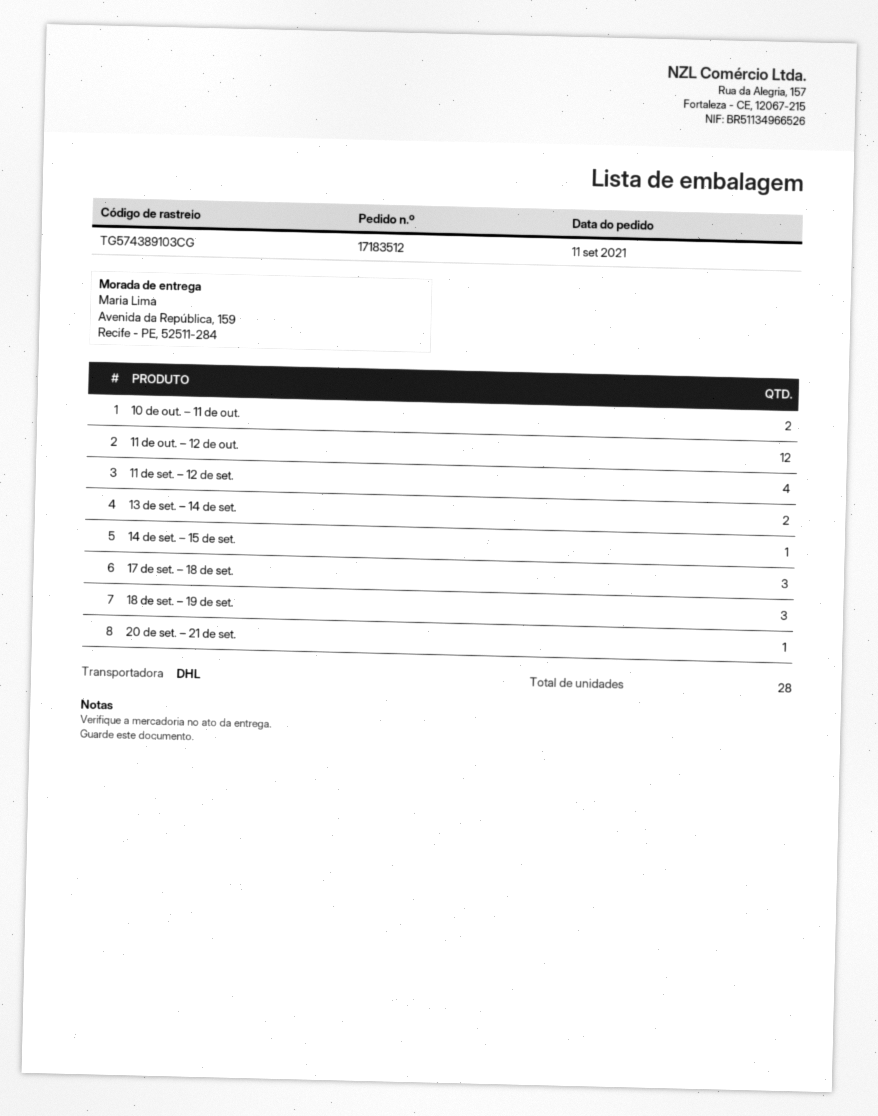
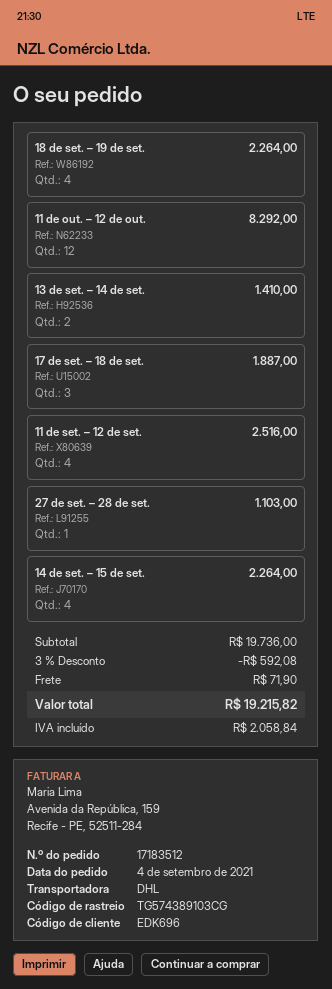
order date: 2021-09-11 -> 2021-09-04
10 de out. – 11 de out.: 2 -> none
14 de set. – 15 de set.: 1 -> 4
18 de set. – 19 de set.: 3 -> 4
20 de set. – 21 de set.: 1 -> none
27 de set. – 28 de set.: none -> 1

